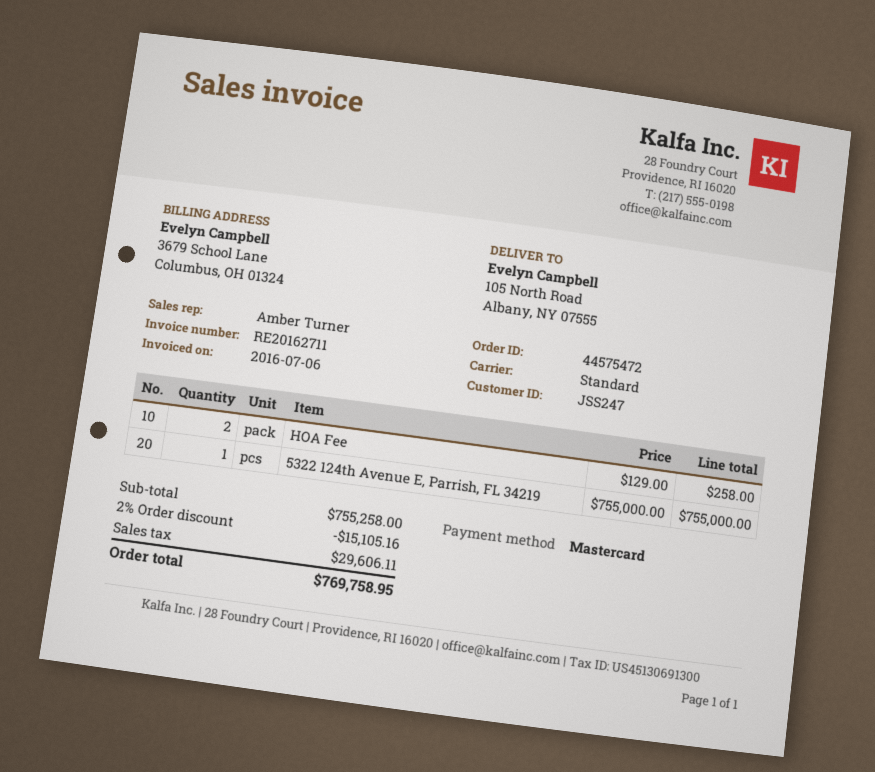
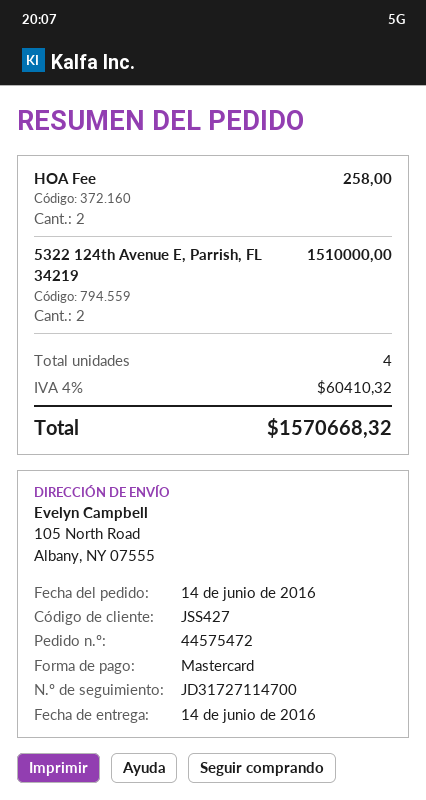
customer number: JSS247 -> JSS427
5322 124th Avenue E, Parrish, FL 34219: 1 for 755000.00 -> 2 for 1510000.00
discount: 2% = 15105.16 -> none
tax: 29606.11 -> 60410.32
total: 769758.95 -> 1570668.32

